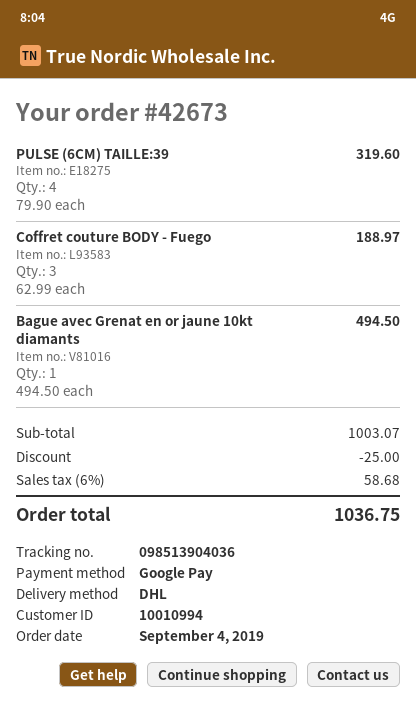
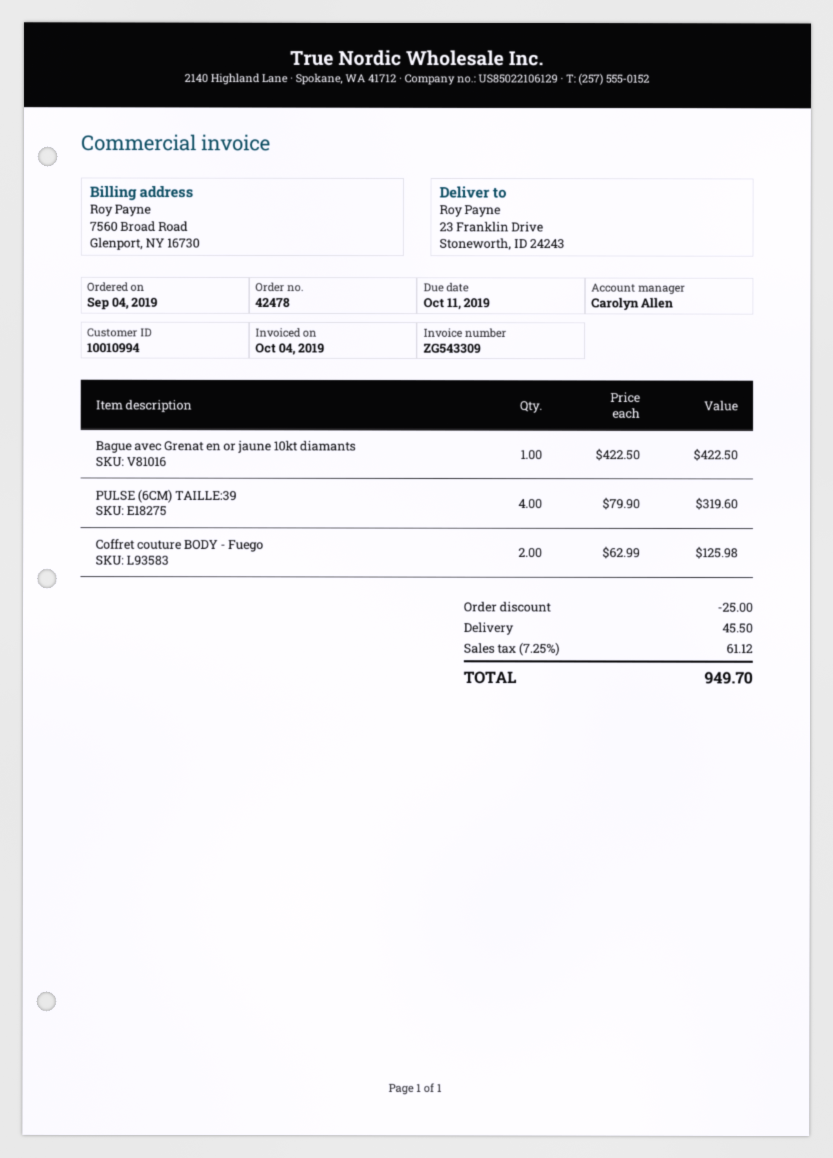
order number: 42673 -> 42478
Coffret couture BODY - Fuego: 3 x 62.99 = 188.97 -> 2 x 62.99 = 125.98
Bague avec Grenat en or jaune 10kt diamants: 1 x 494.50 = 494.50 -> 1 x 422.50 = 422.50
shipping: none -> 45.50
tax: 6% = 58.68 -> 7.25% = 61.12
total: 1036.75 -> 949.70

